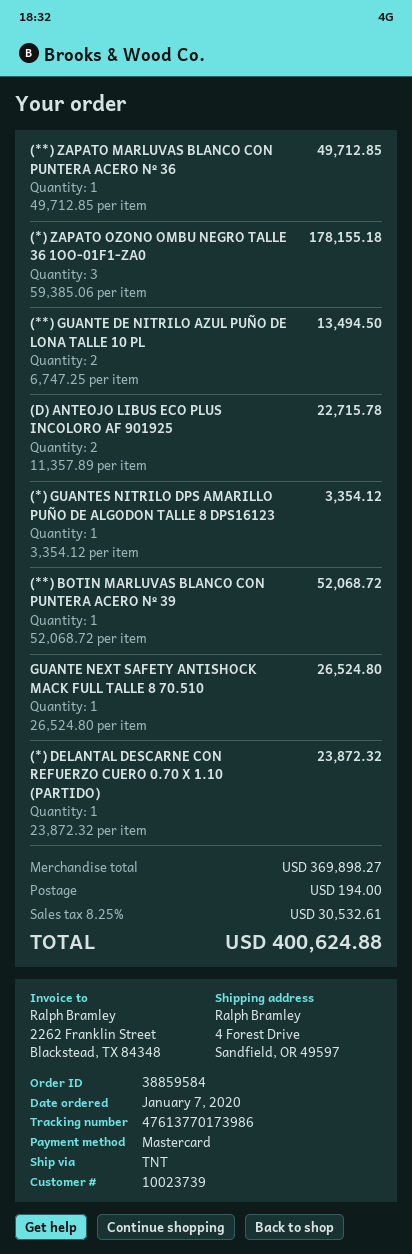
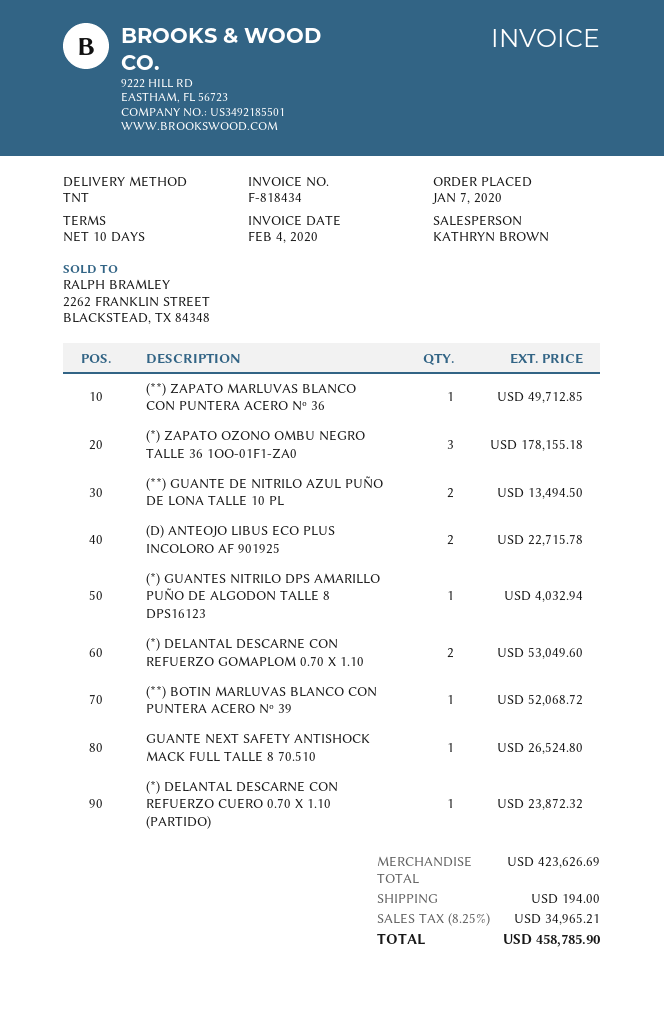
(*) GUANTES NITRILO DPS AMARILLO PUÑO DE ALGODON TALLE 8 DPS16123: 1 for 3354.12 -> 1 for 4032.94
(*) DELANTAL DESCARNE CON REFUERZO GOMAPLOM 0.70 X 1.10: none -> 2 for 53049.60
subtotal: 369898.27 -> 423626.69
tax: 8.25% = 30532.61 -> 8.25% = 34965.21
total: 400624.88 -> 458785.90

